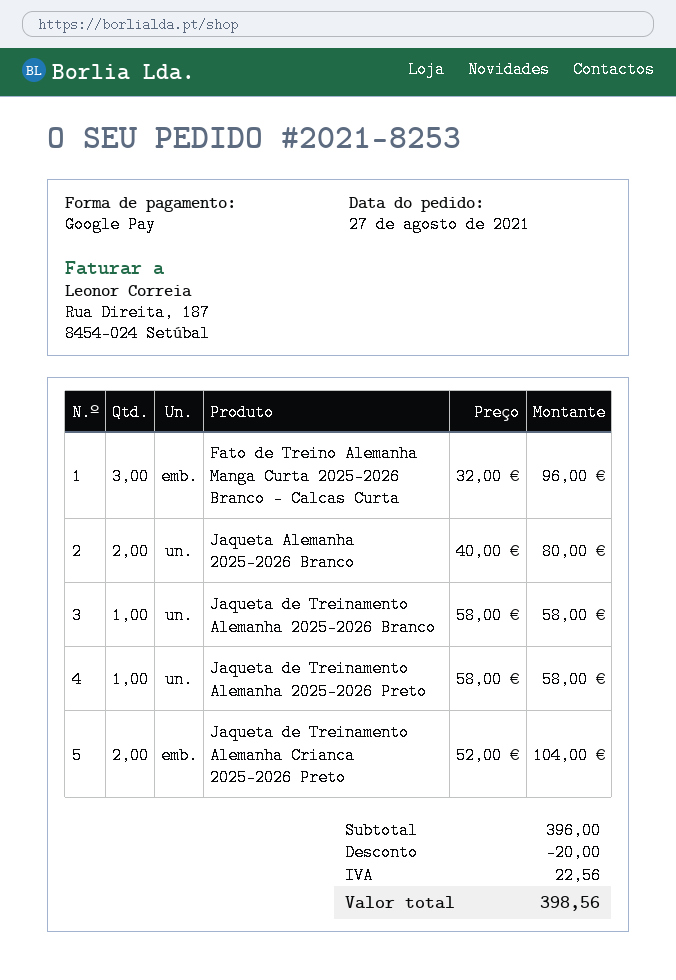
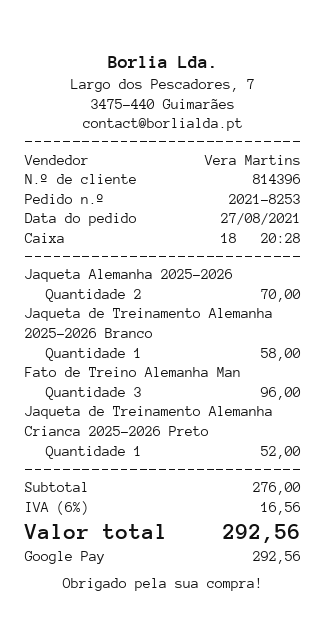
Jaqueta Alemanha 2025-2026 Branco: 2 for 80.00 -> 2 for 70.00
Jaqueta de Treinamento Alemanha 2025-2026 Preto: 1 for 58.00 -> none
Jaqueta de Treinamento Alemanha Crianca 2025-2026 Preto: 2 for 104.00 -> 1 for 52.00
subtotal: 396.00 -> 276.00
discount: 20.00 -> none
tax: 22.56 -> 16.56
total: 398.56 -> 292.56

